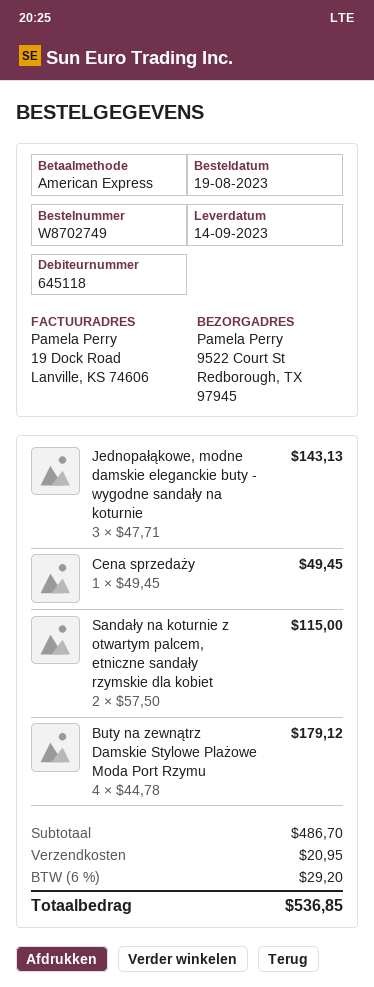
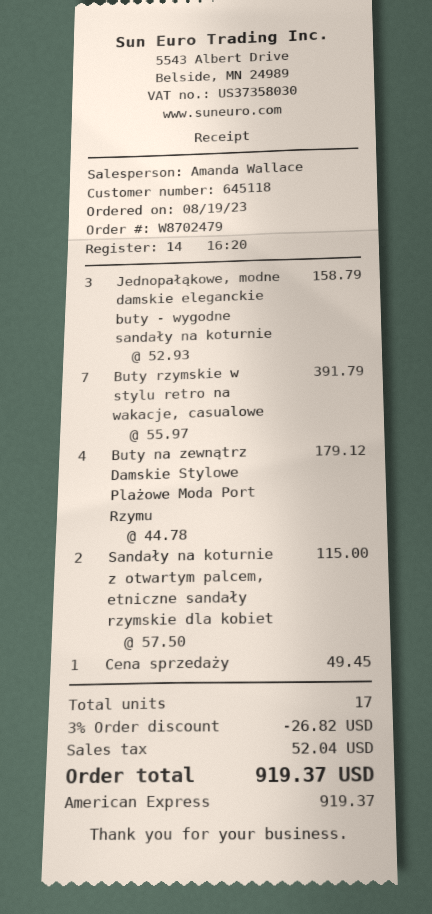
order number: W8702749 -> W8702479
Jednopałąkowe, modne damskie eleganckie buty - wygodne sandały na koturnie: 3 x 47.71 = 143.13 -> 3 x 52.93 = 158.79
Buty rzymskie w stylu retro na wakacje, casualowe: none -> 7 x 55.97 = 391.79
discount: none -> 3% = 26.82
shipping: 20.95 -> none
tax: 29.20 -> 52.04
total: 536.85 -> 919.37

